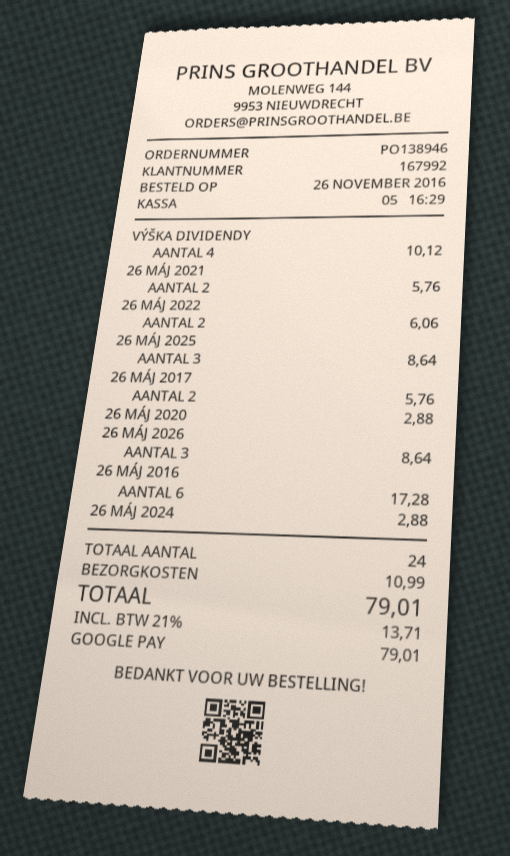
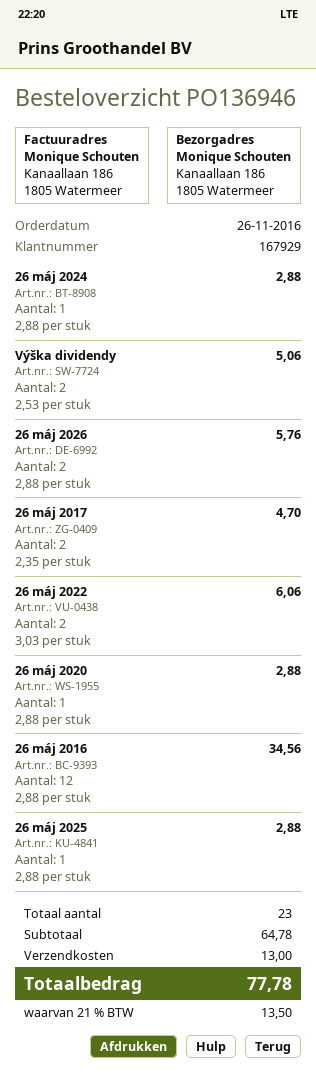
order number: PO138946 -> PO136946
customer number: 167992 -> 167929
VÝŠKA DIVIDENDY: 4 for 10.12 -> 2 for 5.06
26 MÁJ 2021: 2 for 5.76 -> none
26 MÁJ 2025: 3 for 8.64 -> 1 for 2.88
26 MÁJ 2017: 2 for 5.76 -> 2 for 4.70
26 MÁJ 2026: 3 for 8.64 -> 2 for 5.76
26 MÁJ 2016: 6 for 17.28 -> 12 for 34.56
total quantity: 24 -> 23
shipping: 10.99 -> 13.00
tax: 21% = 13.71 -> 21% = 13.50
total: 79.01 -> 77.78

